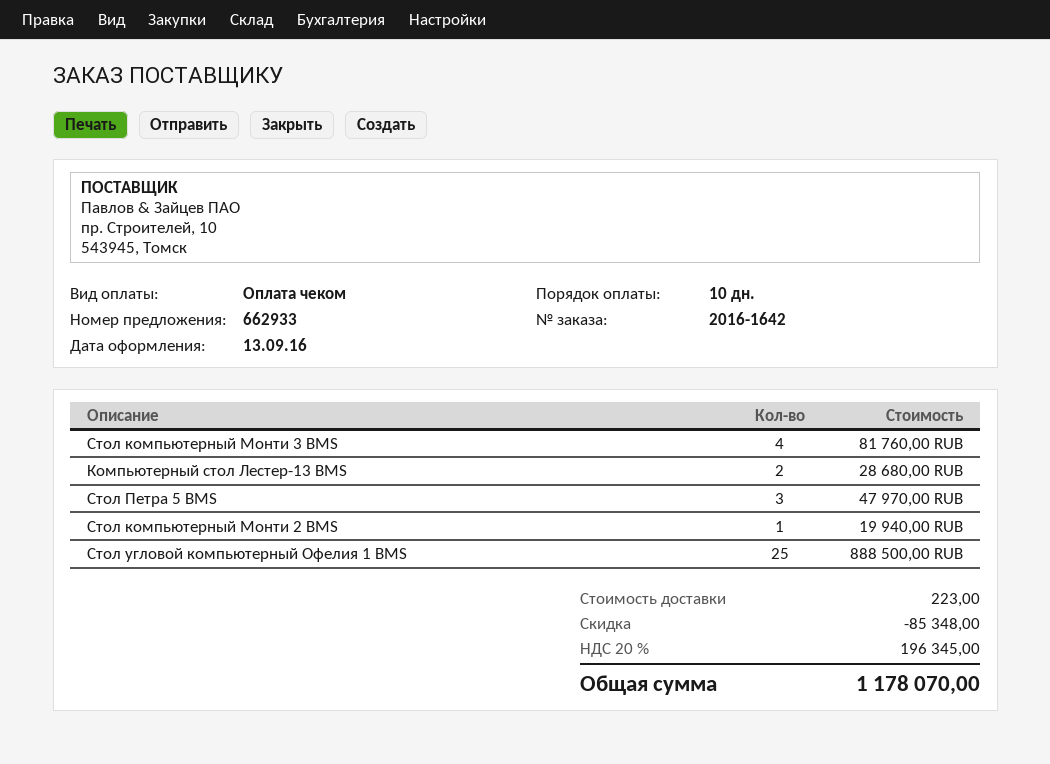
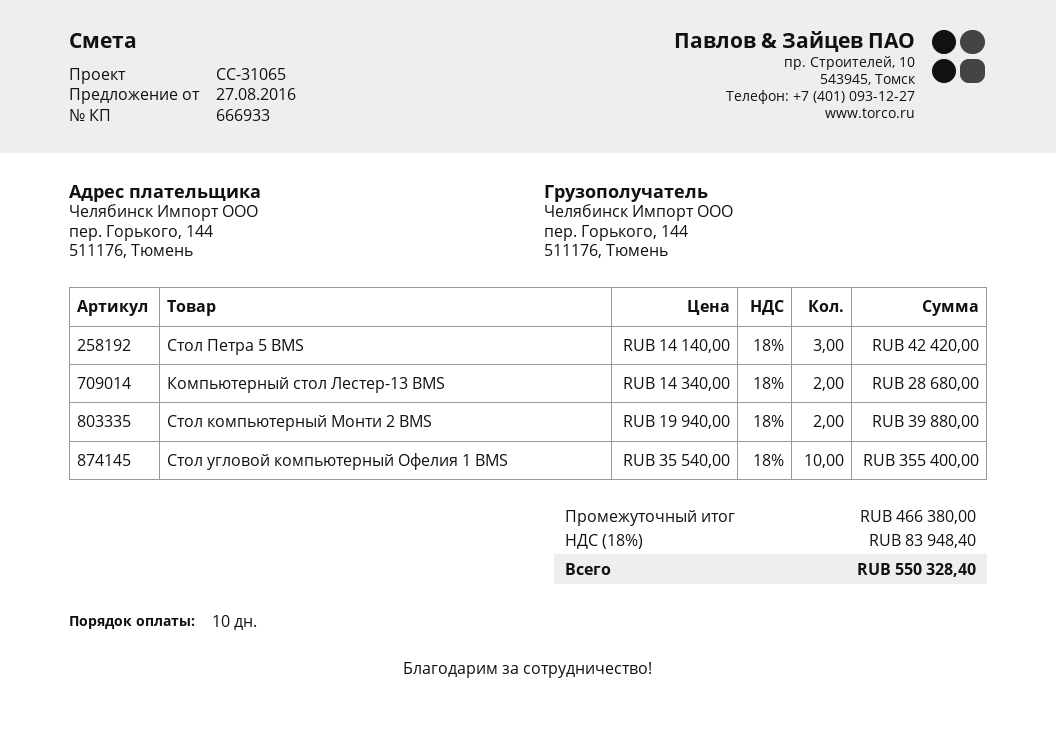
quote number: 662933 -> 666933
Стол компьютерный Монти 3 BMS: 4 for 81760.00 -> none
Стол Петра 5 BMS: 3 for 47970.00 -> 3 for 42420.00
Стол компьютерный Монти 2 BMS: 1 for 19940.00 -> 2 for 39880.00
Стол угловой компьютерный Офелия 1 BMS: 25 for 888500.00 -> 10 for 355400.00
discount: 85348.00 -> none
shipping: 223.00 -> none
tax: 20% = 196345.00 -> 18% = 83948.40
total: 1178070.00 -> 550328.40

